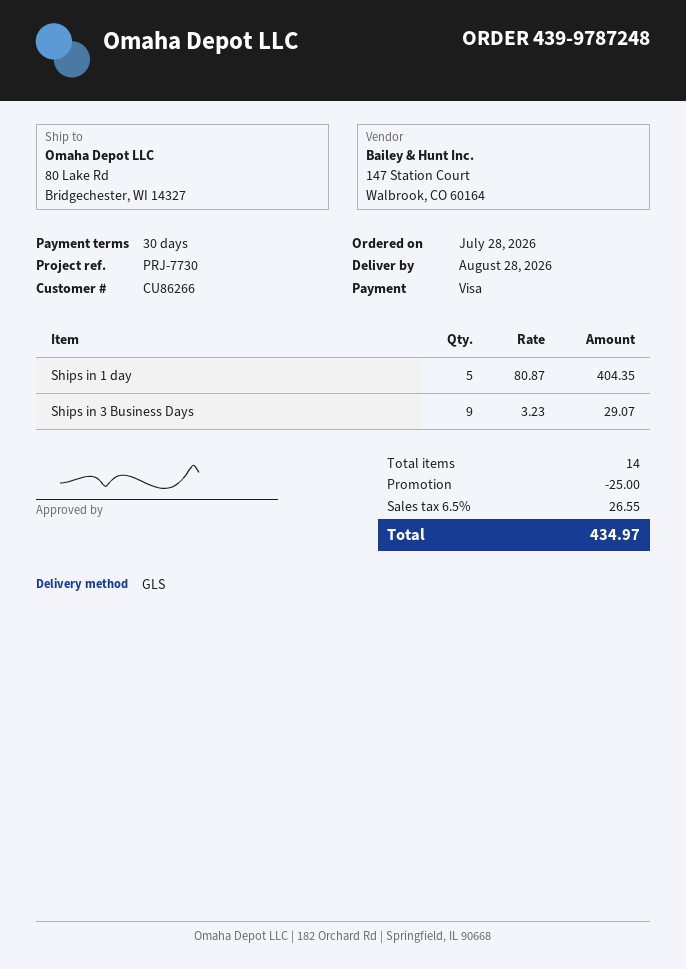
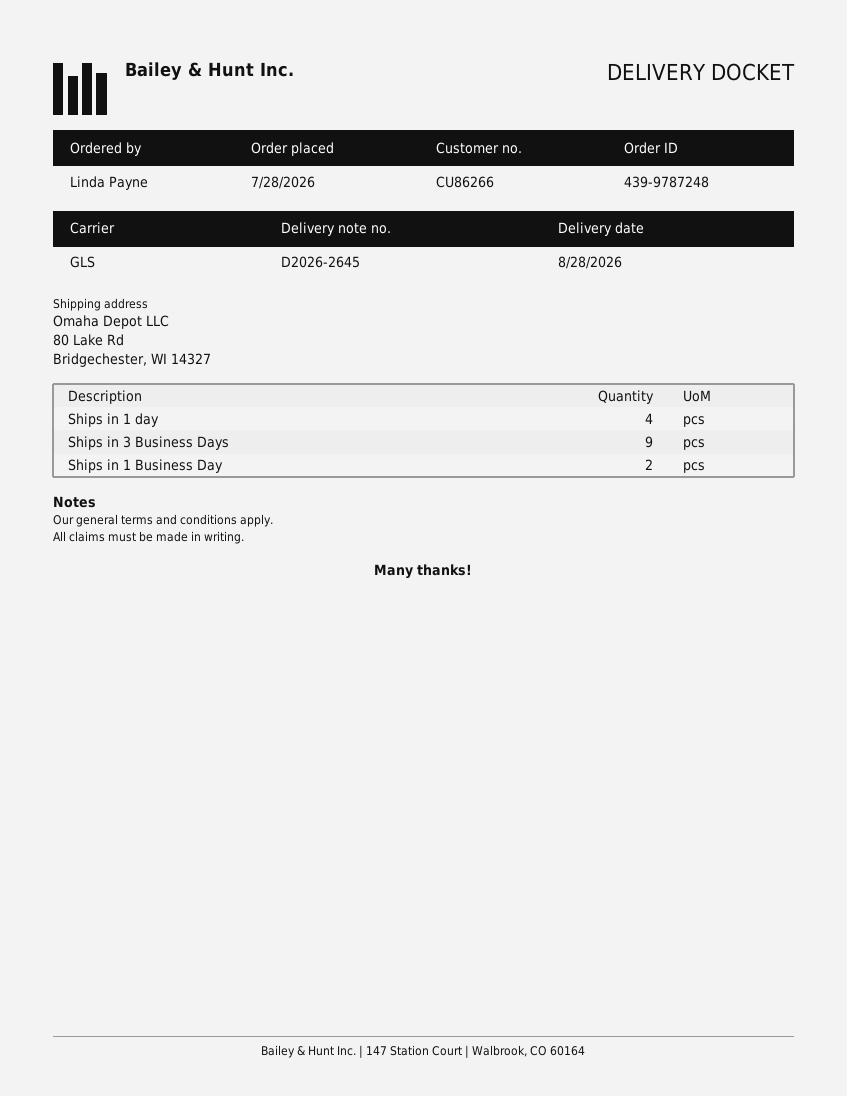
Ships in 1 day: 5 -> 4
Ships in 1 Business Day: none -> 2

